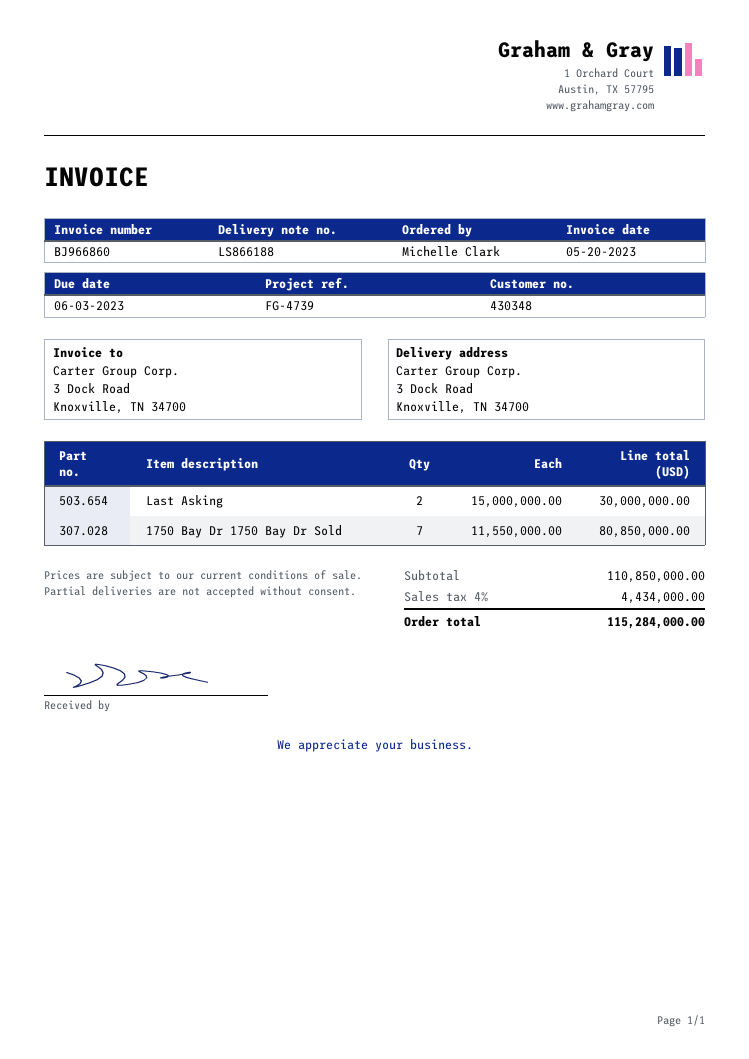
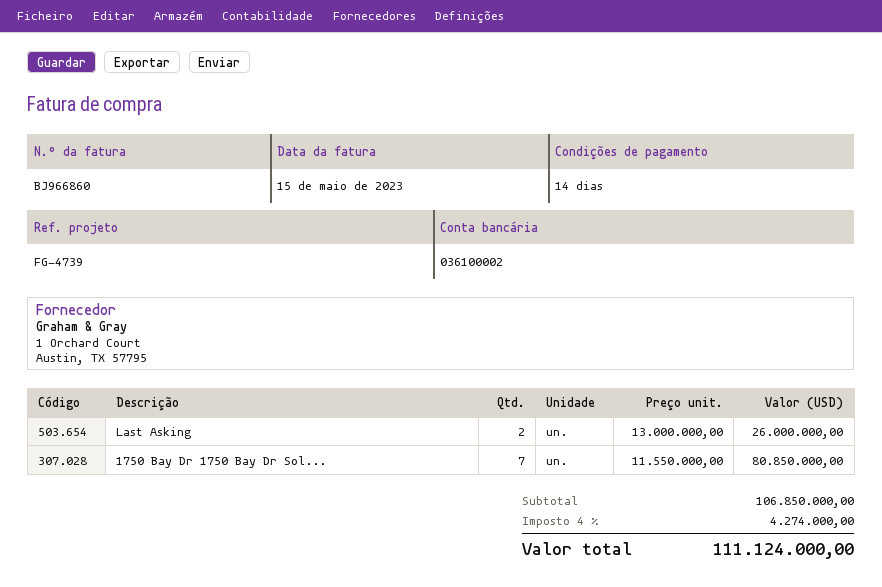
invoice date: 2023-05-20 -> 2023-05-15
Last Asking: 2 x 15000000.00 = 30000000.00 -> 2 x 13000000.00 = 26000000.00
subtotal: 110850000.00 -> 106850000.00
tax: 4% = 4434000.00 -> 4% = 4274000.00
total: 115284000.00 -> 111124000.00

